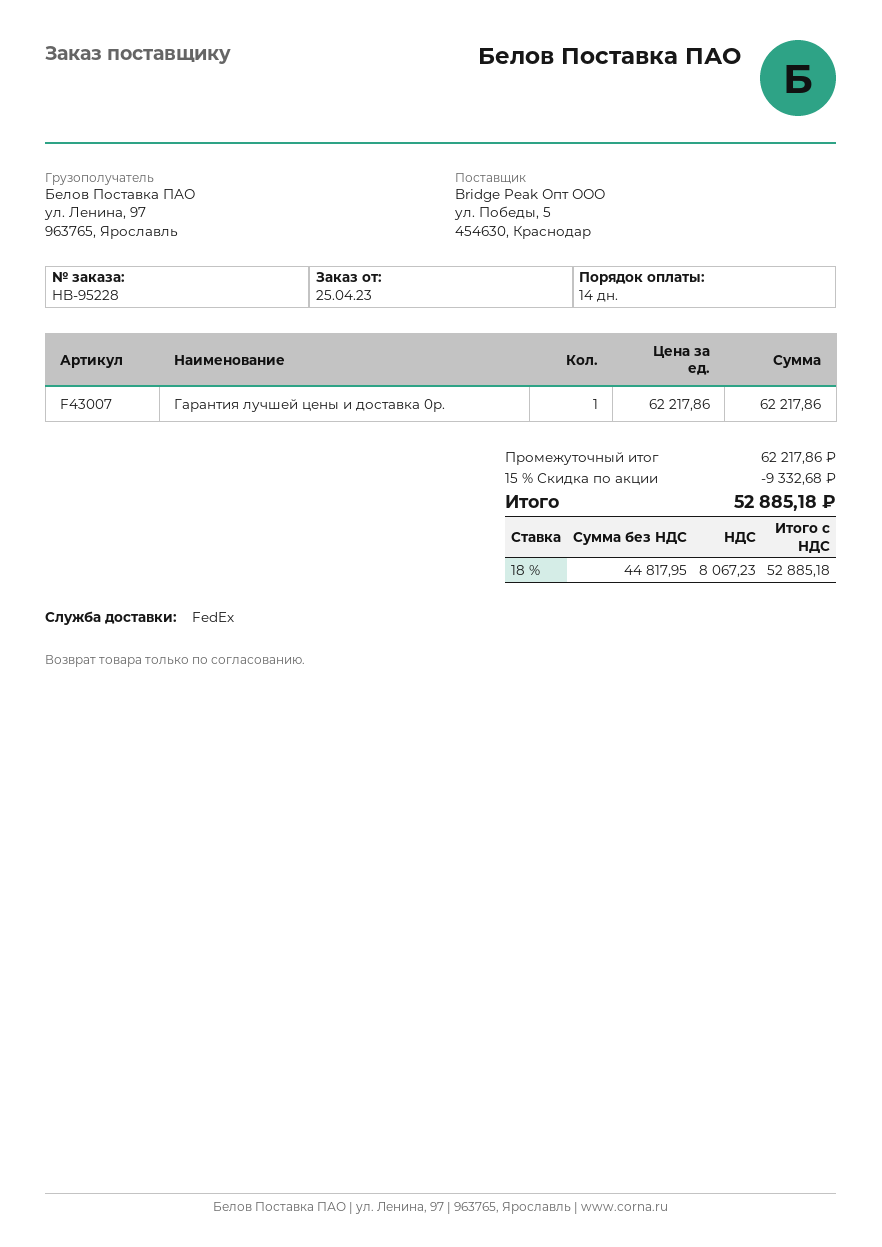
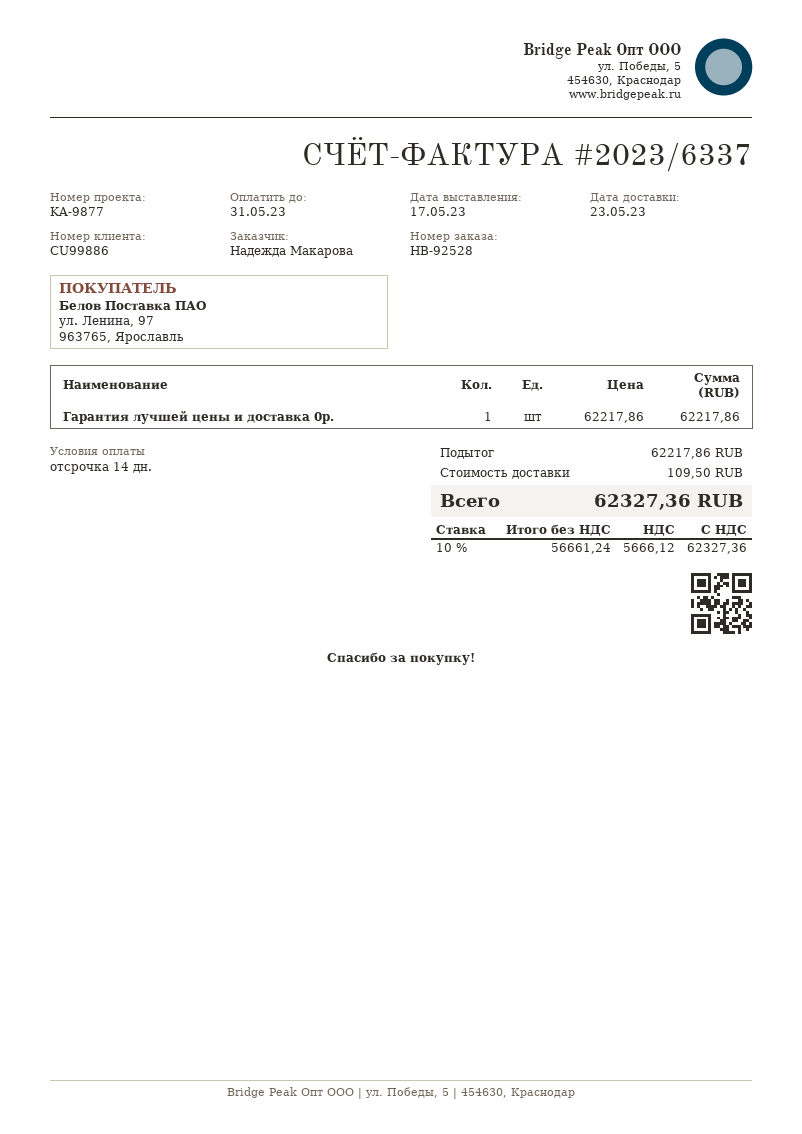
order number: HB-95228 -> HB-92528
discount: 15% = 9332.68 -> none
shipping: none -> 109.50
net: 44817.95 -> 56661.24
tax: 18% = 8067.23 -> 10% = 5666.12
total: 52885.18 -> 62327.36

